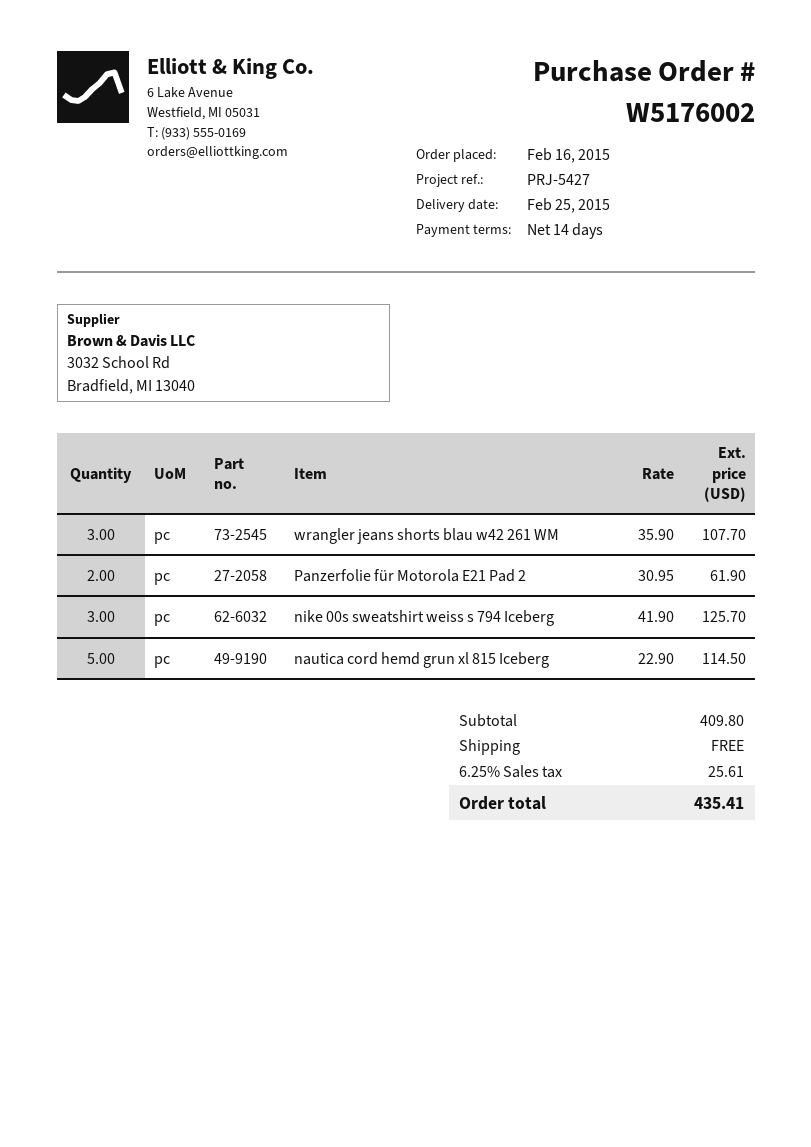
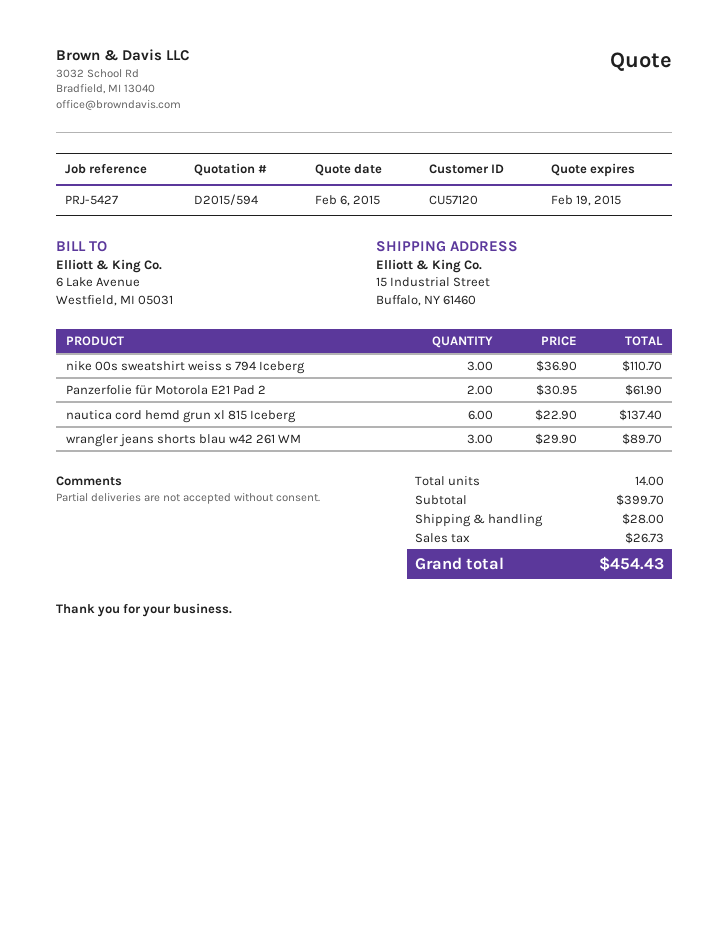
wrangler jeans shorts blau w42 261 WM: 3 x 35.90 = 107.70 -> 3 x 29.90 = 89.70
nike 00s sweatshirt weiss s 794 Iceberg: 3 x 41.90 = 125.70 -> 3 x 36.90 = 110.70
nautica cord hemd grun xl 815 Iceberg: 5 x 22.90 = 114.50 -> 6 x 22.90 = 137.40
subtotal: 409.80 -> 399.70
shipping: 0.00 -> 28.00
tax: 25.61 -> 26.73
total: 435.41 -> 454.43

